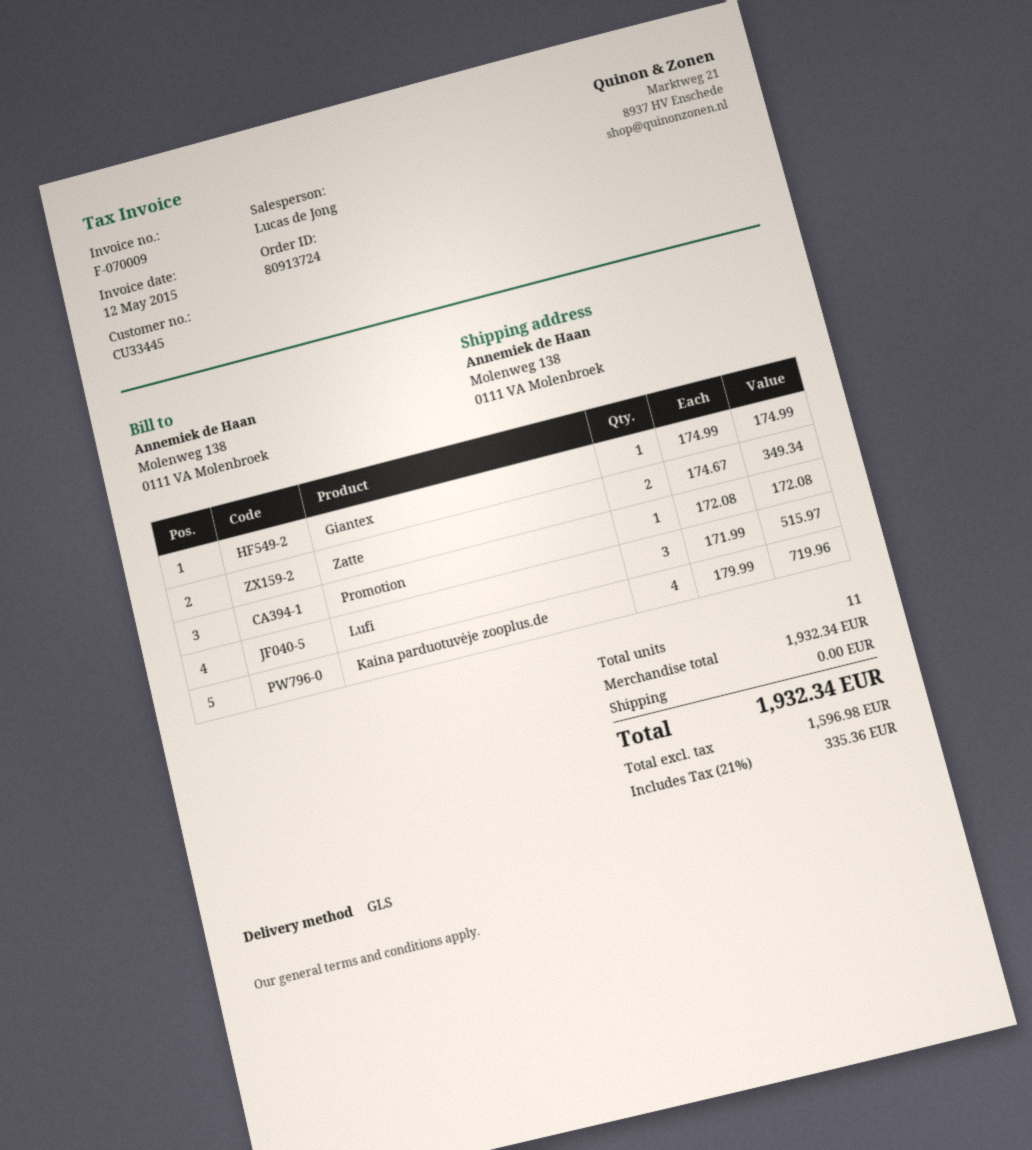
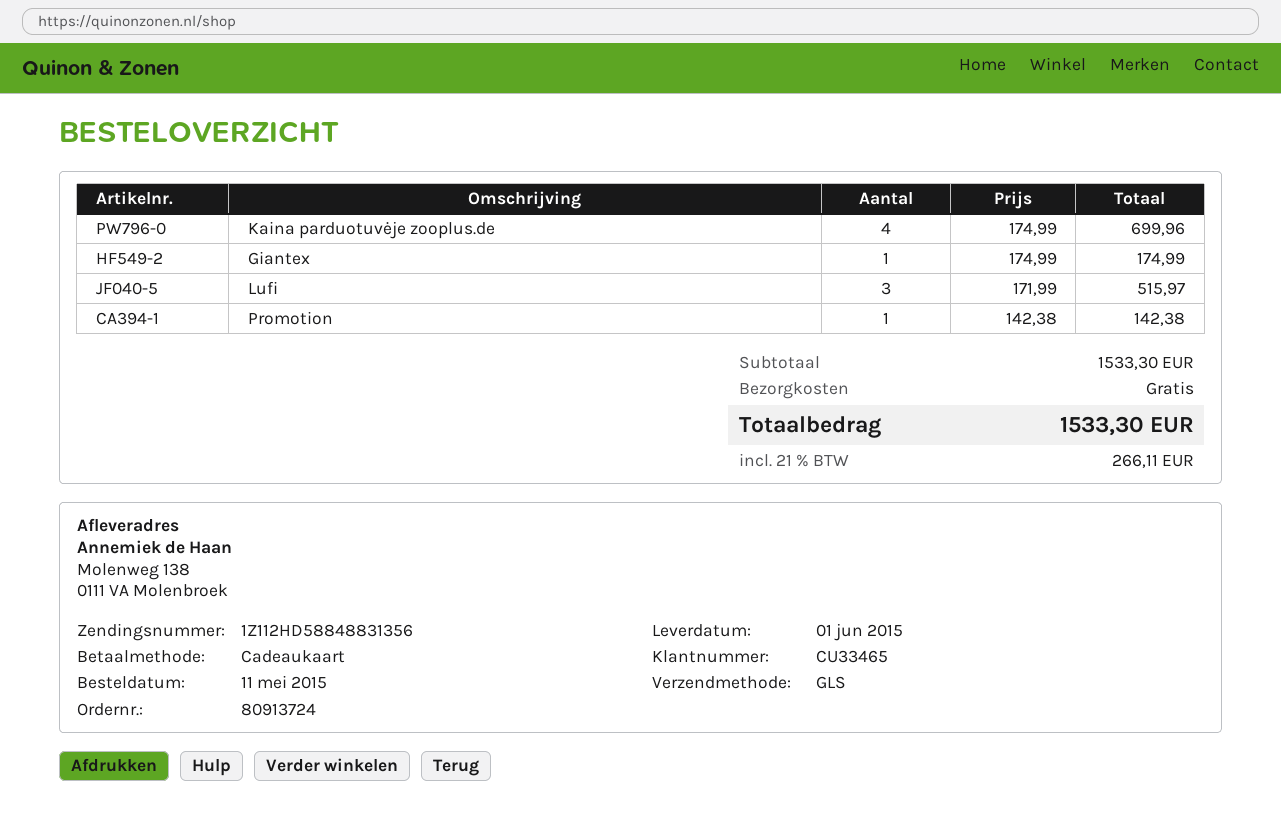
customer number: CU33445 -> CU33465
Zatte: 2 x 174.67 = 349.34 -> none
Promotion: 1 x 172.08 = 172.08 -> 1 x 142.38 = 142.38
Kaina parduotuvėje zooplus.de: 4 x 179.99 = 719.96 -> 4 x 174.99 = 699.96
subtotal: 1932.34 -> 1533.30
tax: 21% = 335.36 -> 21% = 266.11
total: 1932.34 -> 1533.30

